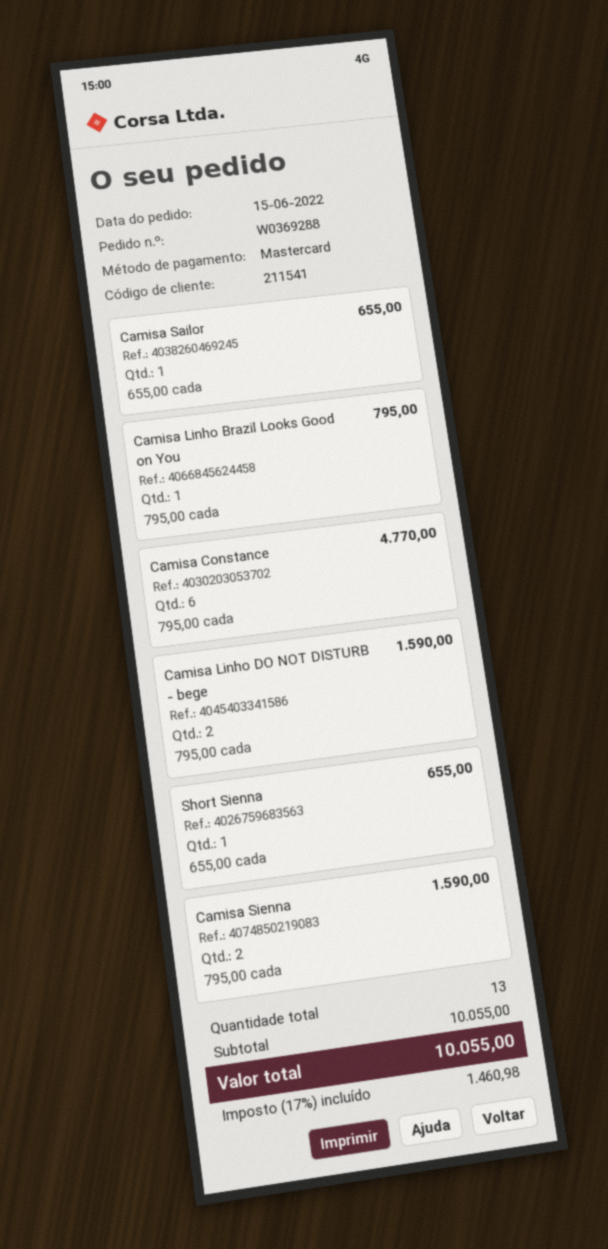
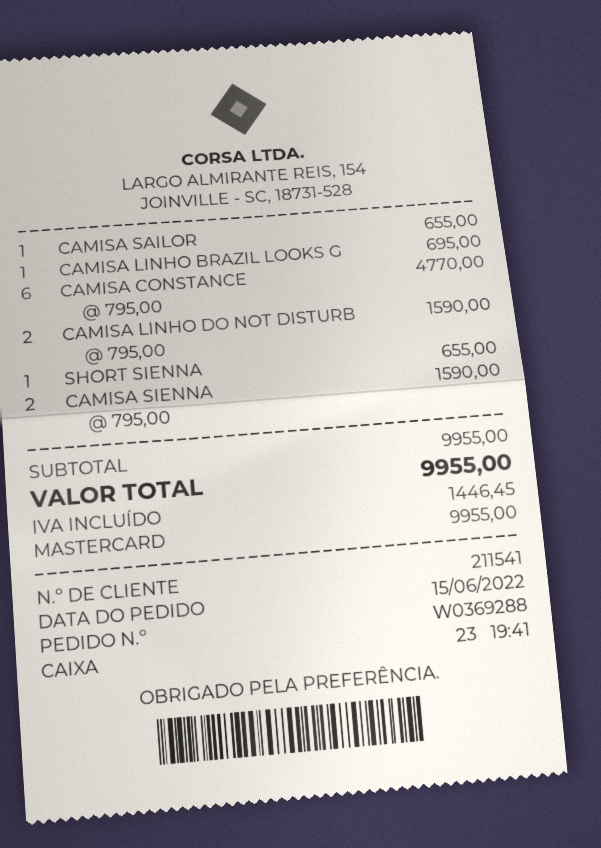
Camisa Linho Brazil Looks Good on You: 1 x 795.00 = 795.00 -> 1 x 695.00 = 695.00
subtotal: 10055.00 -> 9955.00
tax: 1460.98 -> 1446.45
total: 10055.00 -> 9955.00

